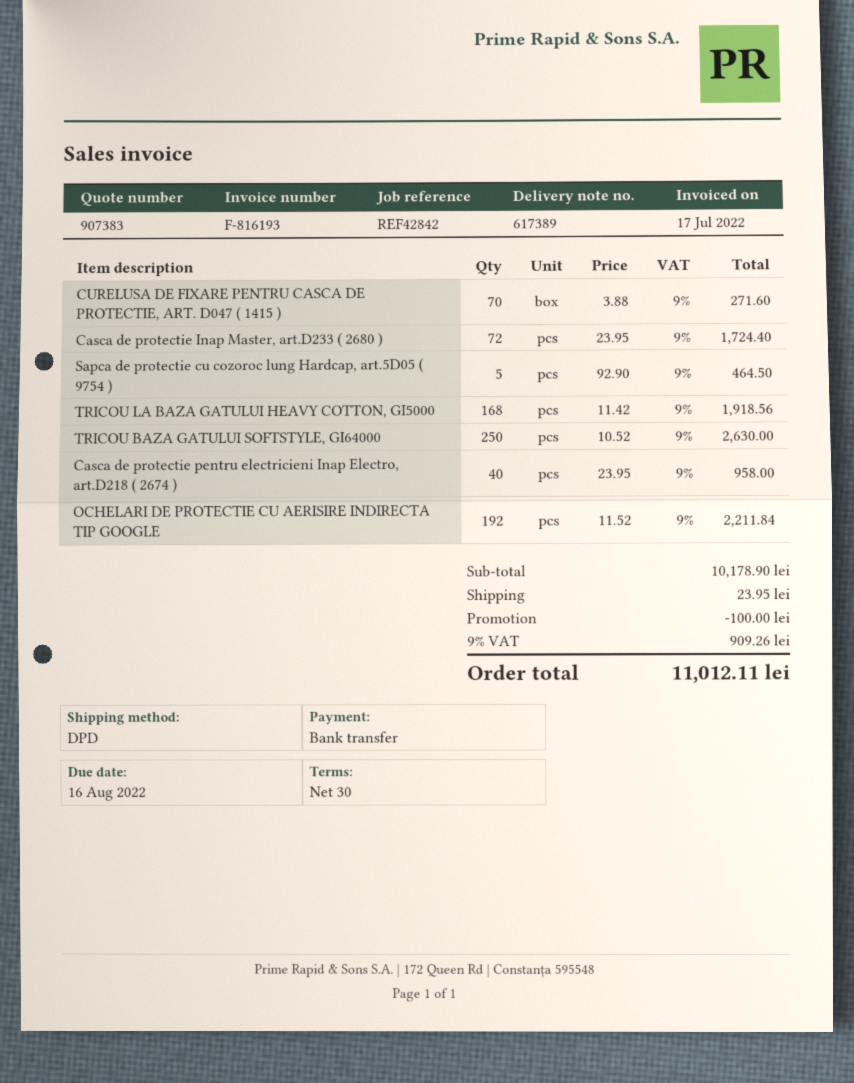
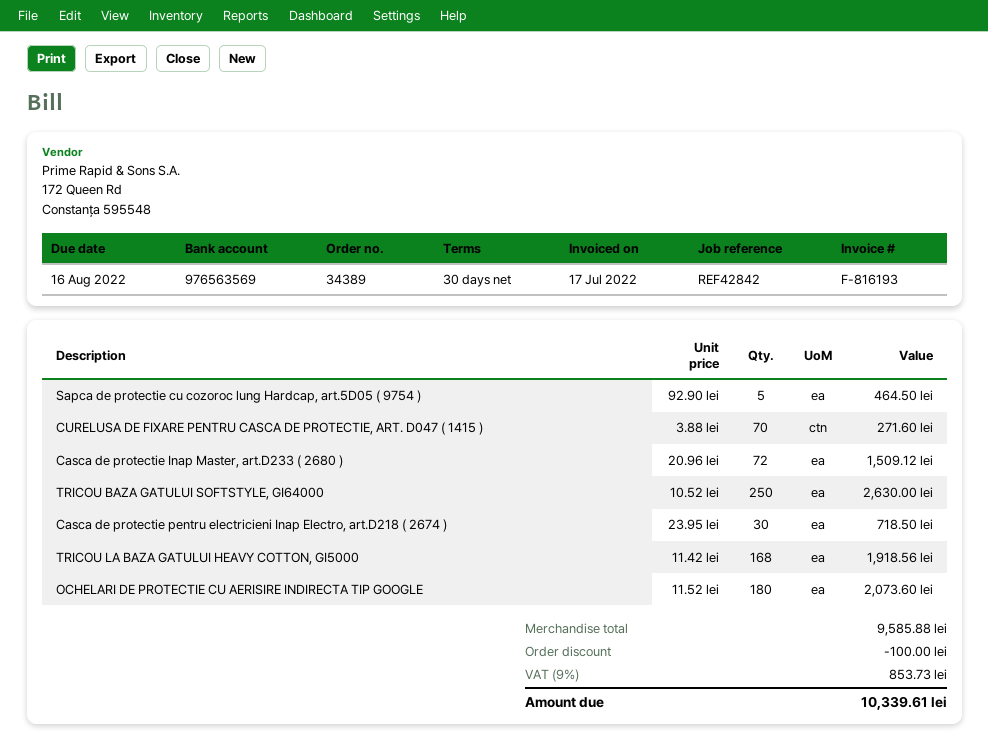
Casca de protectie Inap Master, art.D233 ( 2680 ): 72 x 23.95 = 1724.40 -> 72 x 20.96 = 1509.12
Casca de protectie pentru electricieni Inap Electro, art.D218 ( 2674 ): 40 x 23.95 = 958.00 -> 30 x 23.95 = 718.50
OCHELARI DE PROTECTIE CU AERISIRE INDIRECTA TIP GOOGLE: 192 x 11.52 = 2211.84 -> 180 x 11.52 = 2073.60
subtotal: 10178.90 -> 9585.88
shipping: 23.95 -> none
tax: 9% = 909.26 -> 9% = 853.73
total: 11012.11 -> 10339.61

